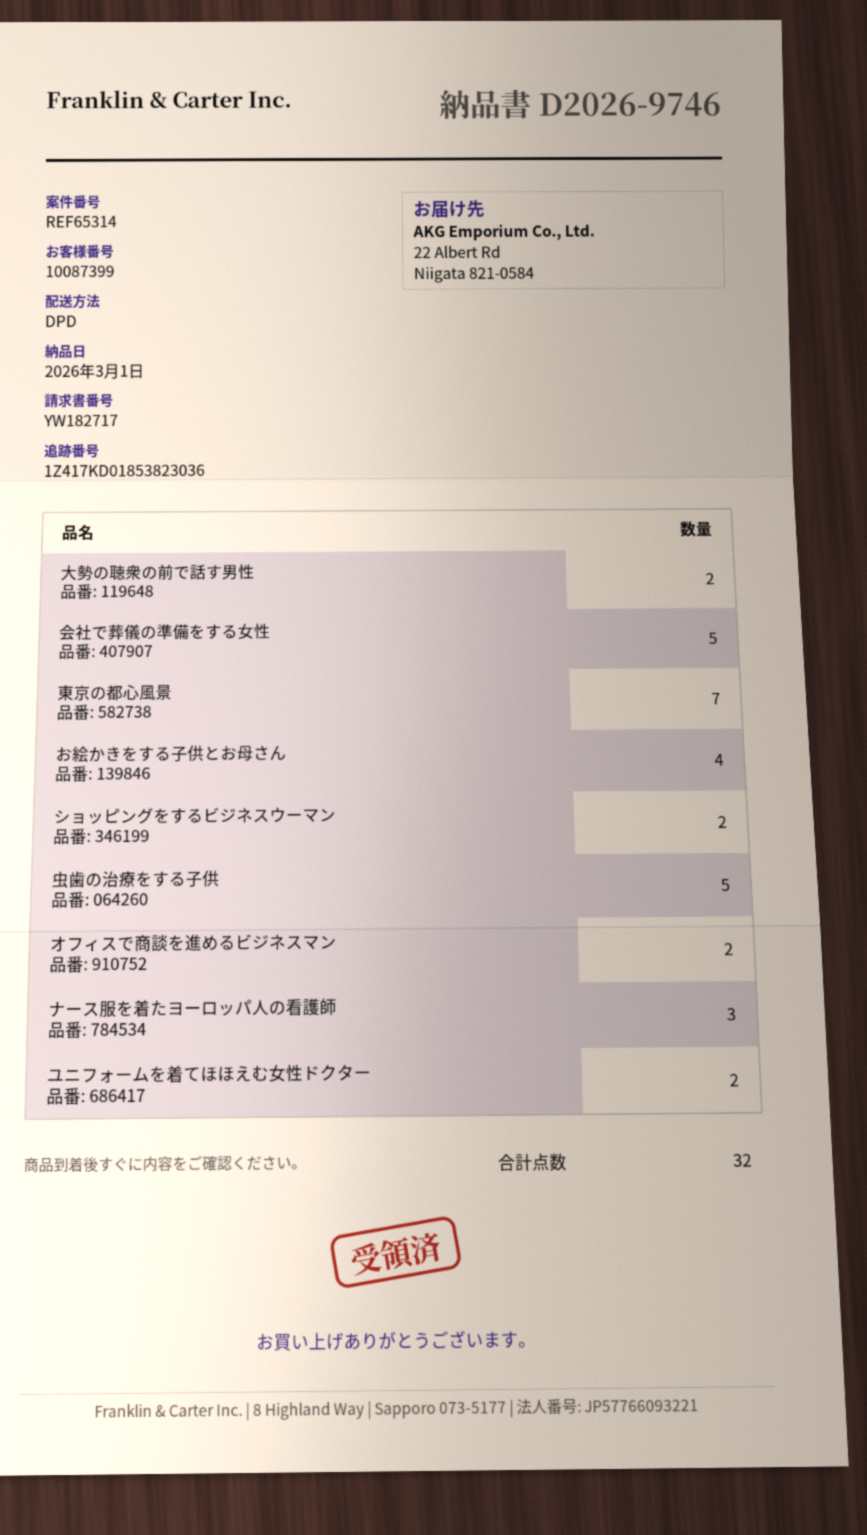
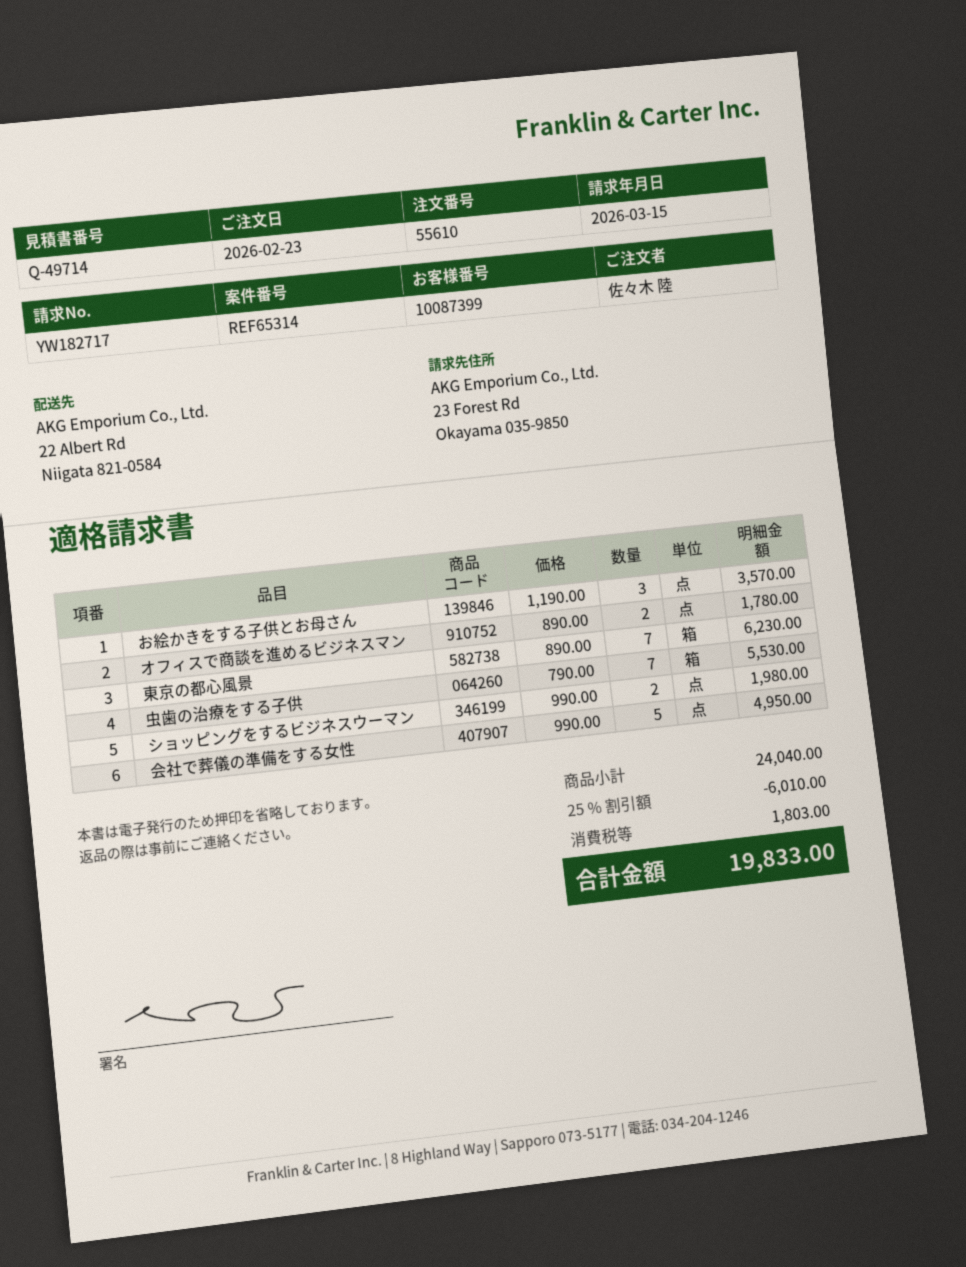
大勢の聴衆の前で話す男性: 2 -> none
お絵かきをする子供とお母さん: 4 -> 3
虫歯の治療をする子供: 5 -> 7
ナース服を着たヨーロッパ人の看護師: 3 -> none
ユニフォームを着てほほえむ女性ドクター: 2 -> none

